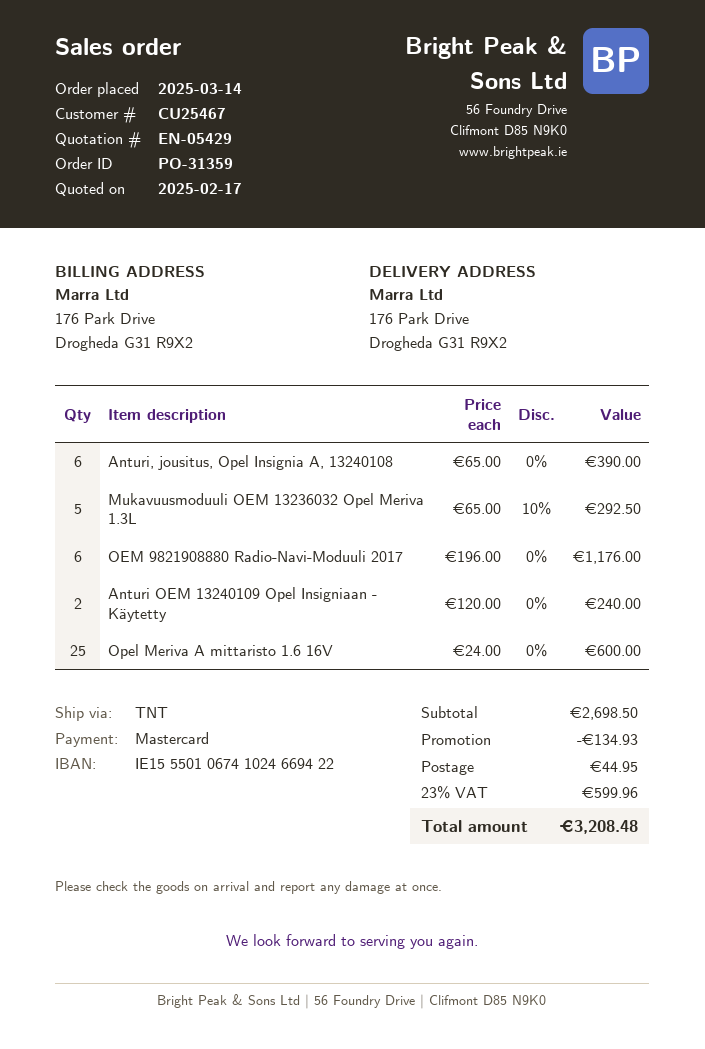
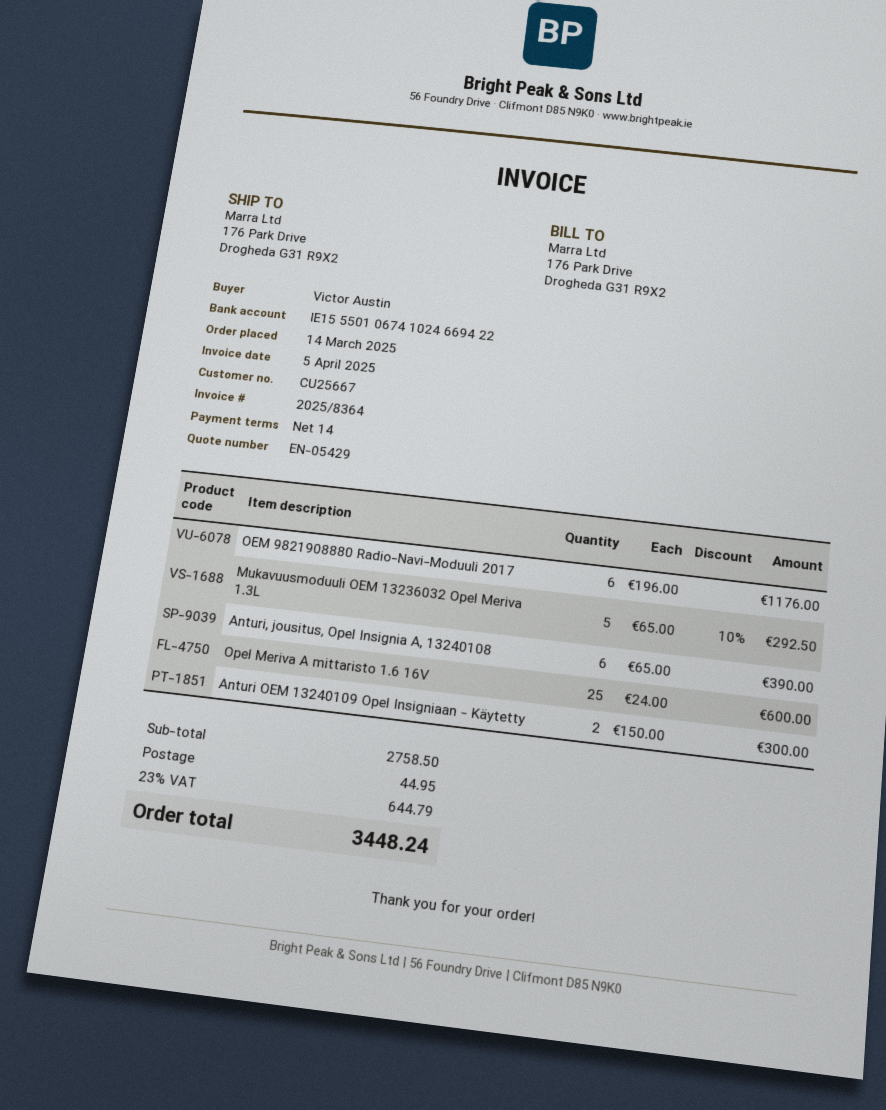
customer number: CU25467 -> CU25667
Anturi OEM 13240109 Opel Insigniaan - Käytetty: 2 x 120.00 = 240.00 -> 2 x 150.00 = 300.00
subtotal: 2698.50 -> 2758.50
discount: 134.93 -> none
tax: 23% = 599.96 -> 23% = 644.79
total: 3208.48 -> 3448.24

